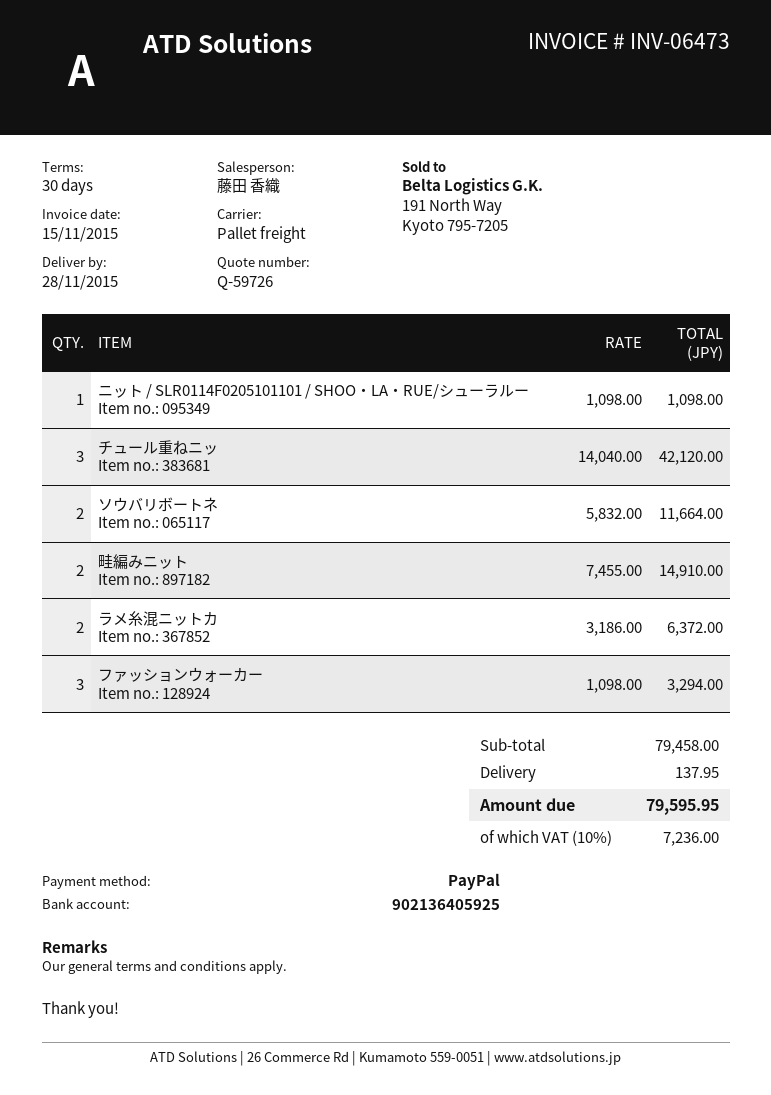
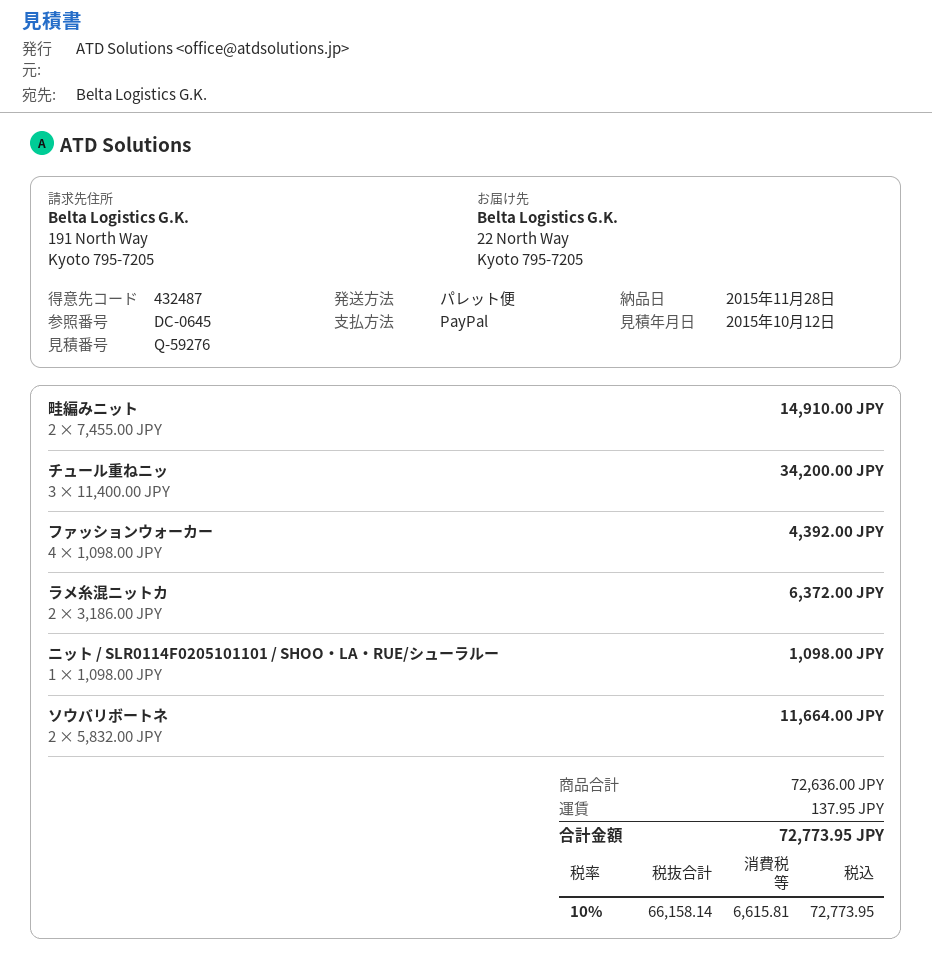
quote number: Q-59726 -> Q-59276
チュール重ねニッ: 3 x 14040.00 = 42120.00 -> 3 x 11400.00 = 34200.00
ファッションウォーカー: 3 x 1098.00 = 3294.00 -> 4 x 1098.00 = 4392.00
subtotal: 79458.00 -> 72636.00
tax: 10% = 7236.00 -> 10% = 6615.81
total: 79595.95 -> 72773.95

